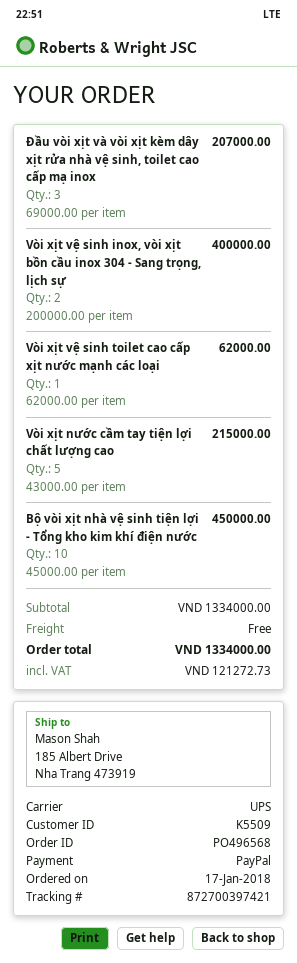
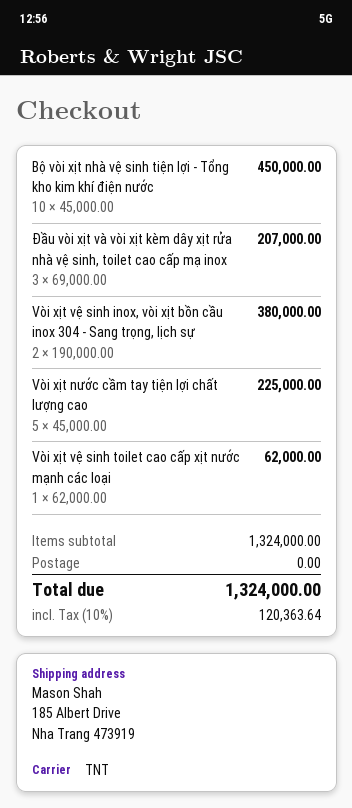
shipping method: UPS -> TNT
Vòi xịt vệ sinh inox, vòi xịt bồn cầu inox 304 - Sang trọng, lịch sự: 2 x 200000.00 = 400000.00 -> 2 x 190000.00 = 380000.00
Vòi xịt nước cầm tay tiện lợi chất lượng cao: 5 x 43000.00 = 215000.00 -> 5 x 45000.00 = 225000.00
subtotal: 1334000.00 -> 1324000.00
tax: 121272.73 -> 120363.64
total: 1334000.00 -> 1324000.00

